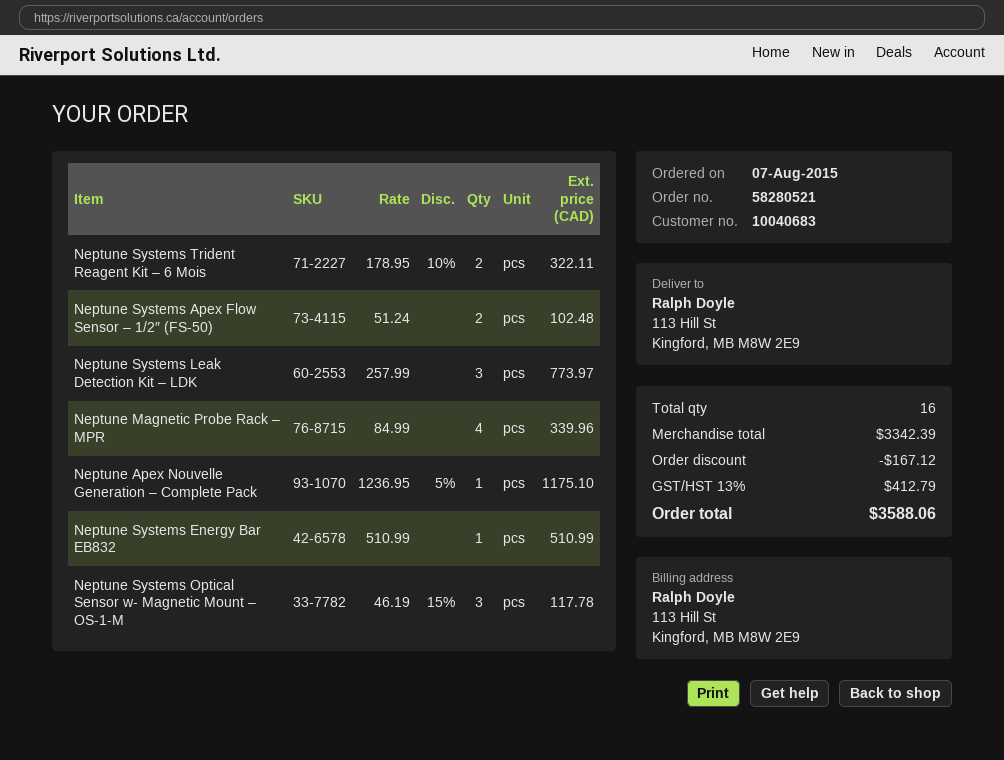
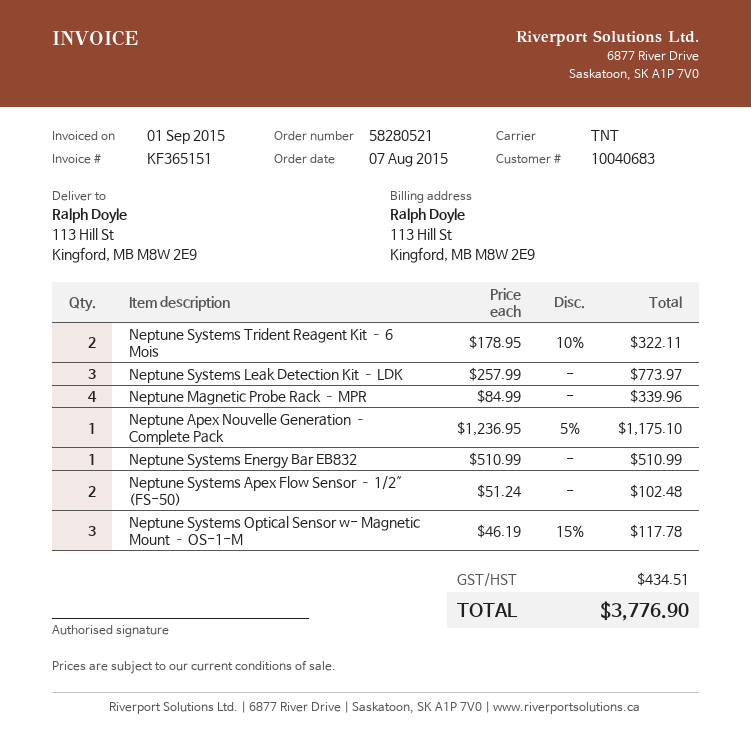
discount: 167.12 -> none
tax: 412.79 -> 434.51
total: 3588.06 -> 3776.90

